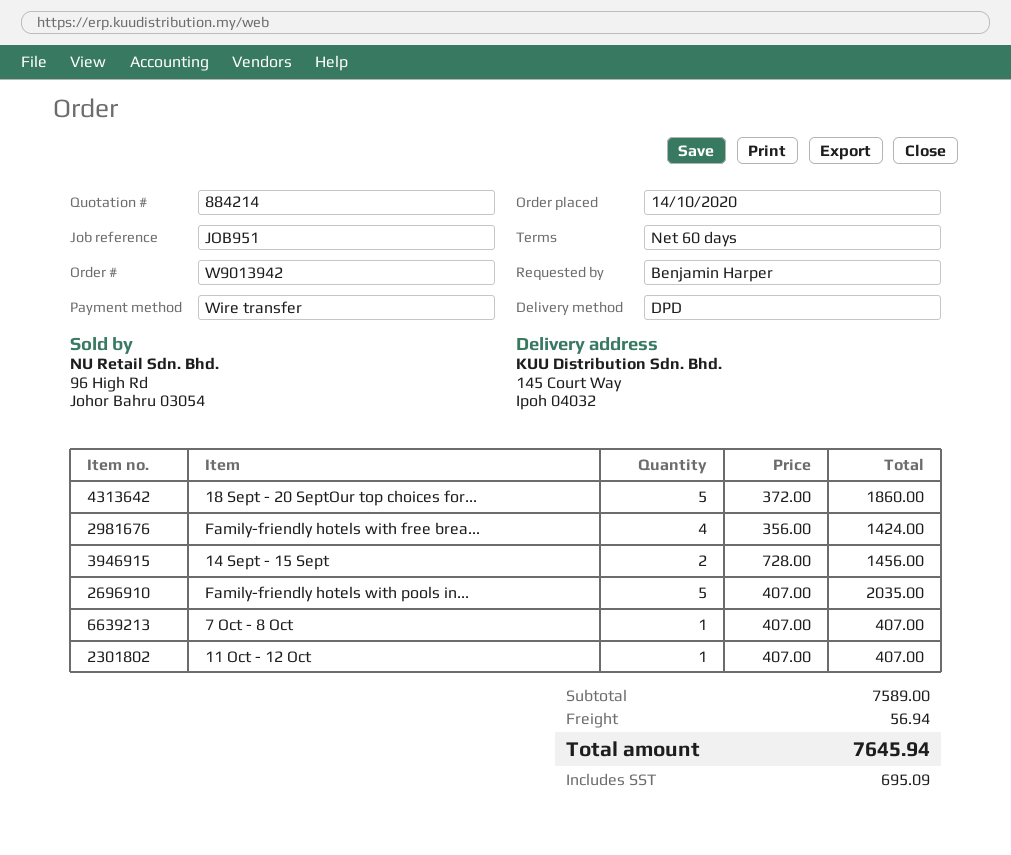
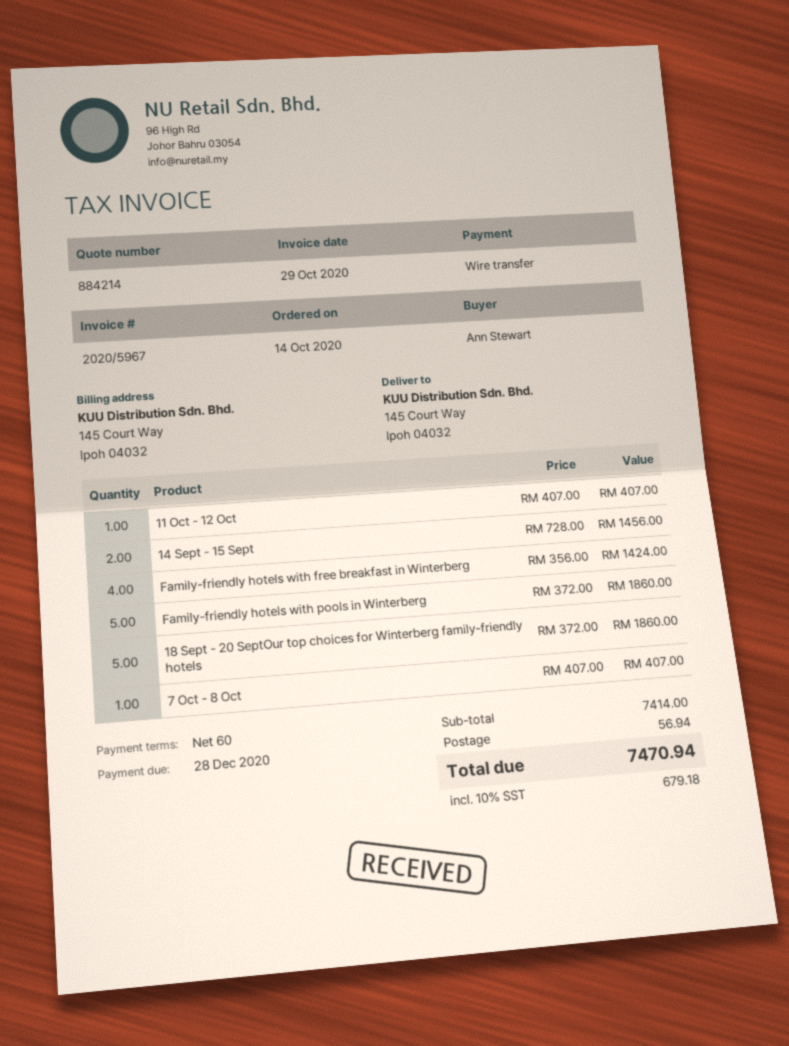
ordered by: Benjamin Harper -> Ann Stewart
Family-friendly hotels with pools in...: 5 x 407.00 = 2035.00 -> 5 x 372.00 = 1860.00
subtotal: 7589.00 -> 7414.00
tax: 695.09 -> 679.18
total: 7645.94 -> 7470.94

